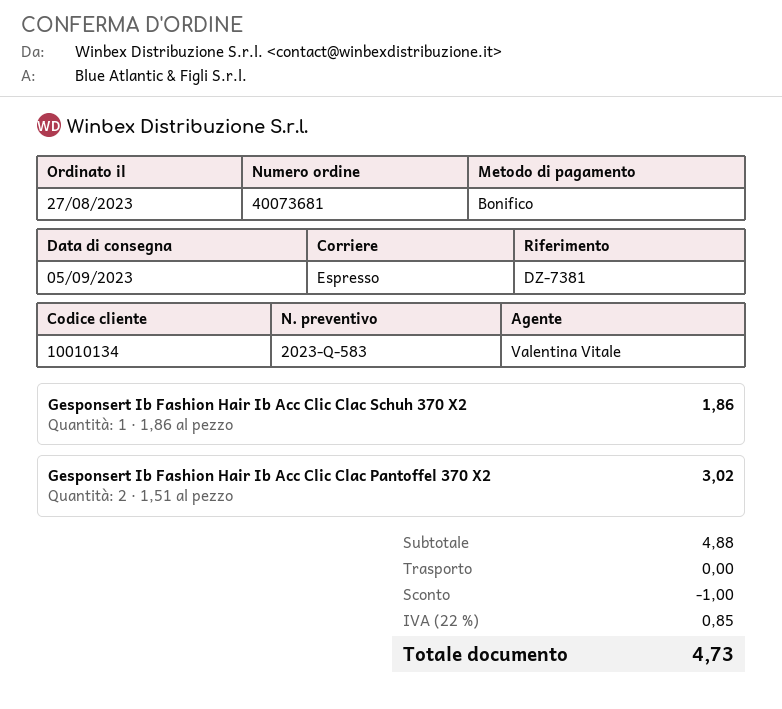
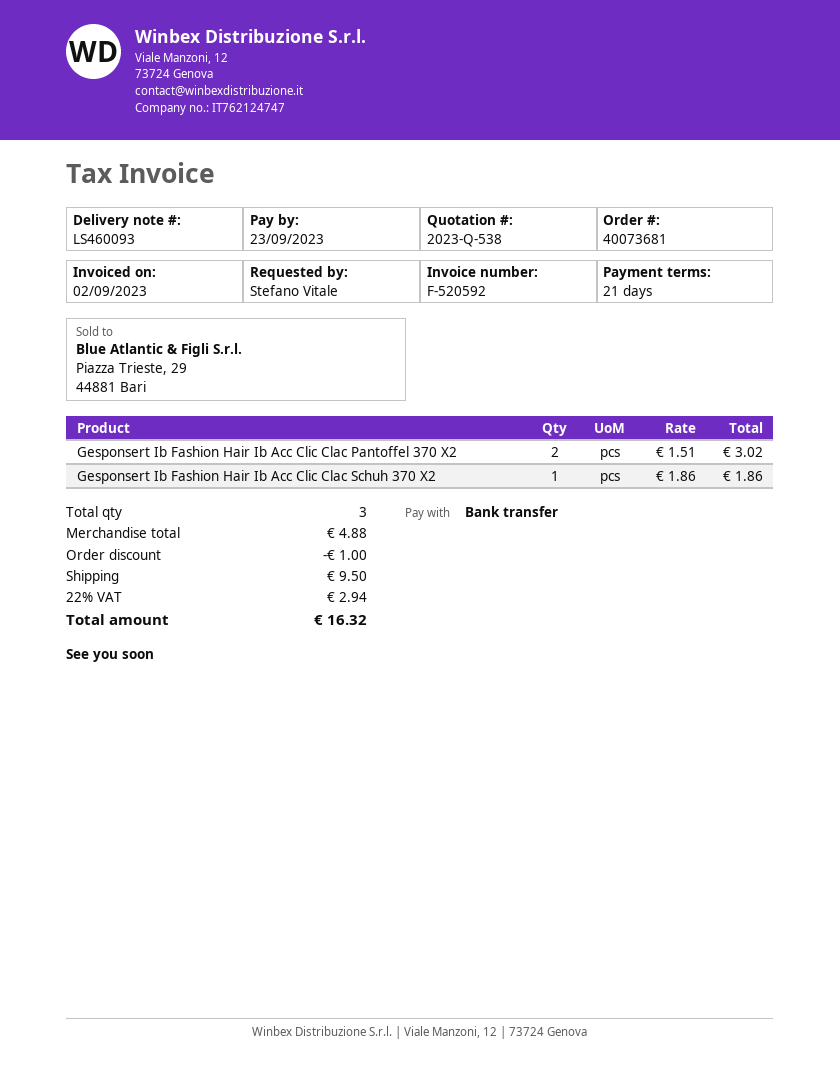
quote number: 2023-Q-583 -> 2023-Q-538
shipping: 0.00 -> 9.50
tax: 22% = 0.85 -> 22% = 2.94
total: 4.73 -> 16.32

